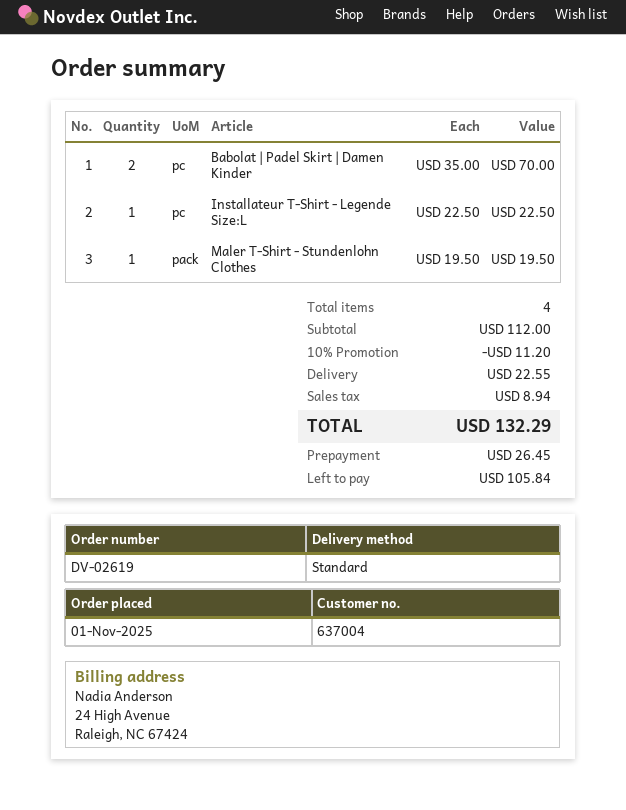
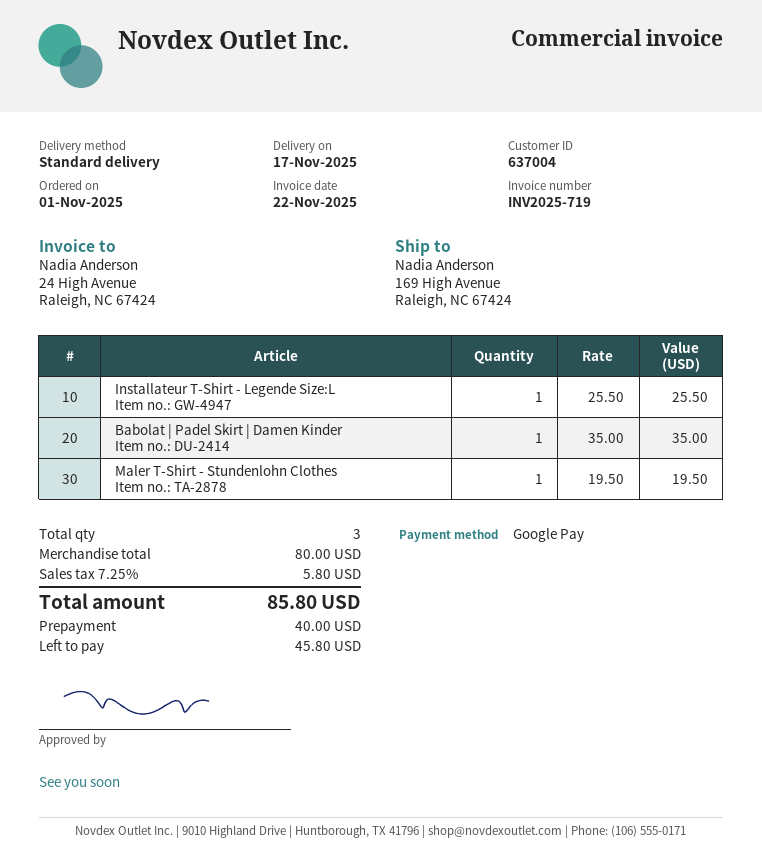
Babolat | Padel Skirt | Damen Kinder: 2 x 35.00 = 70.00 -> 1 x 35.00 = 35.00
Installateur T-Shirt - Legende Size:L: 1 x 22.50 = 22.50 -> 1 x 25.50 = 25.50
total quantity: 4 -> 3
subtotal: 112.00 -> 80.00
discount: 10% = 11.20 -> none
shipping: 22.55 -> none
tax: 8.94 -> 5.80
total: 132.29 -> 85.80
deposit: 26.45 -> 40.00
balance: 105.84 -> 45.80

